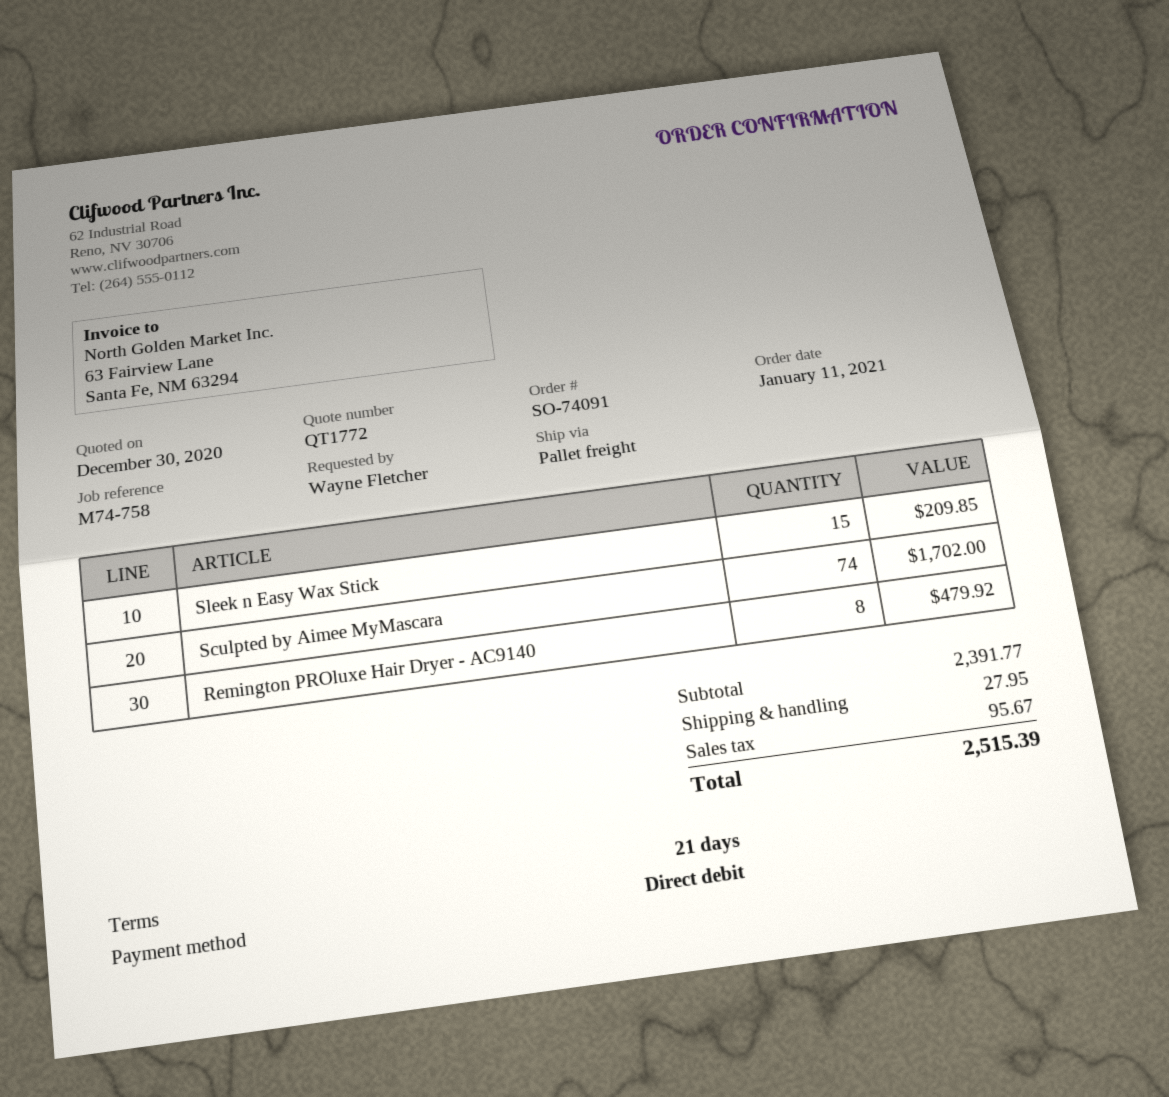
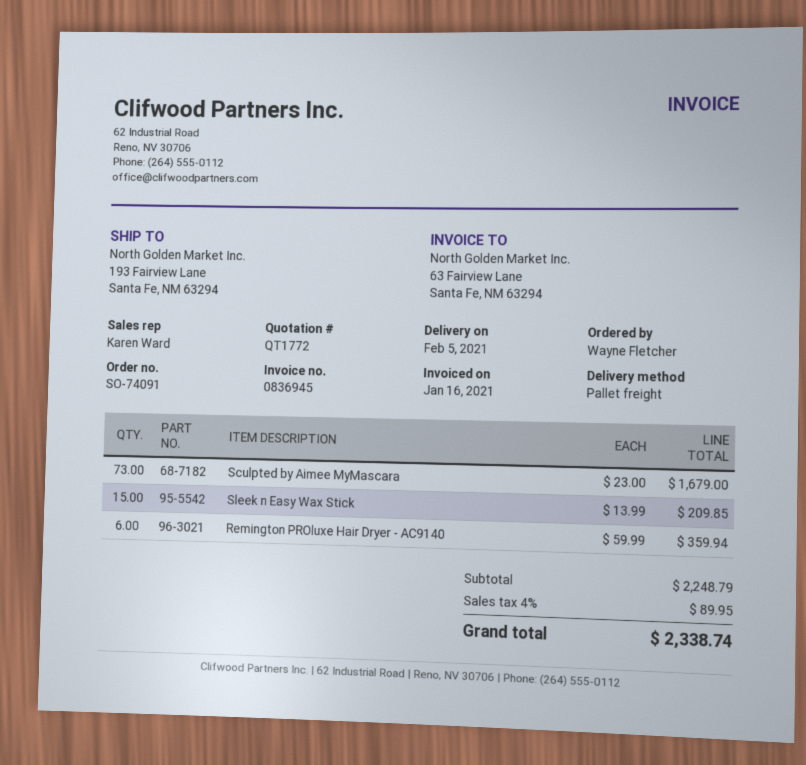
Sculpted by Aimee MyMascara: 74 for 1702.00 -> 73 for 1679.00
Remington PROluxe Hair Dryer - AC9140: 8 for 479.92 -> 6 for 359.94
subtotal: 2391.77 -> 2248.79
shipping: 27.95 -> none
tax: 95.67 -> 89.95
total: 2515.39 -> 2338.74

